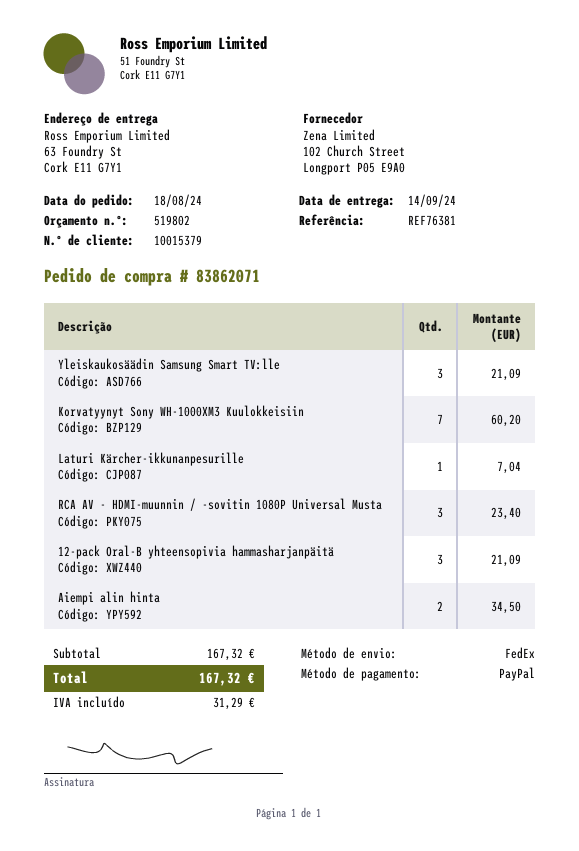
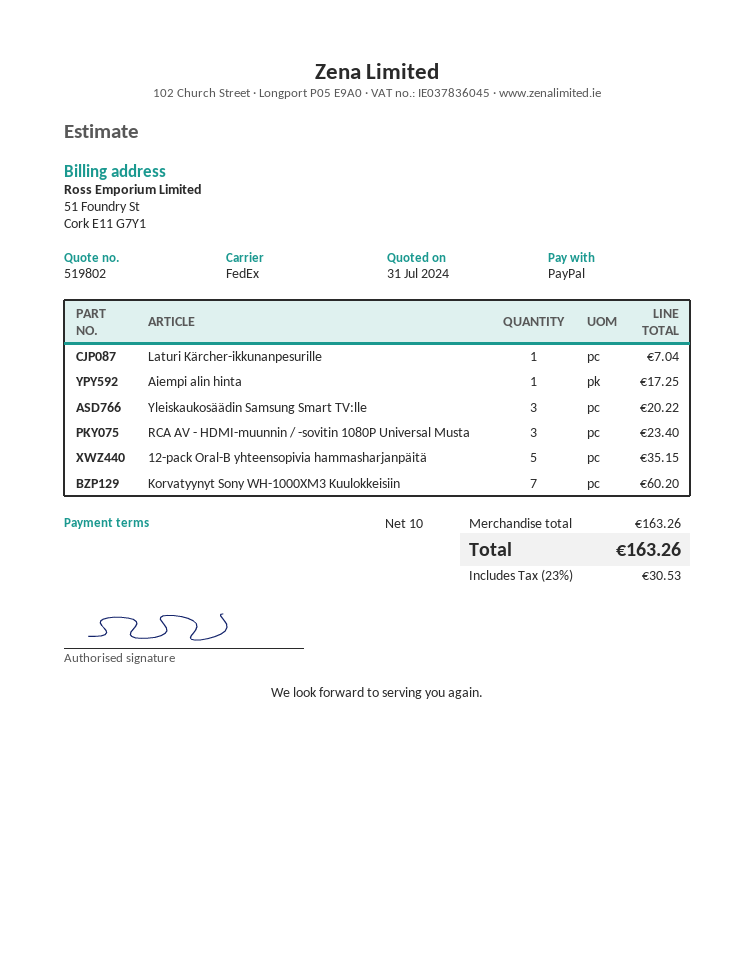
Yleiskaukosäädin Samsung Smart TV:lle: 3 for 21.09 -> 3 for 20.22
12-pack Oral-B yhteensopivia hammasharjanpäitä: 3 for 21.09 -> 5 for 35.15
Aiempi alin hinta: 2 for 34.50 -> 1 for 17.25
subtotal: 167.32 -> 163.26
tax: 31.29 -> 30.53
total: 167.32 -> 163.26

